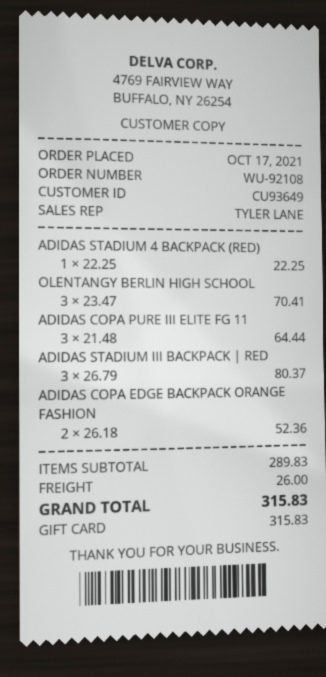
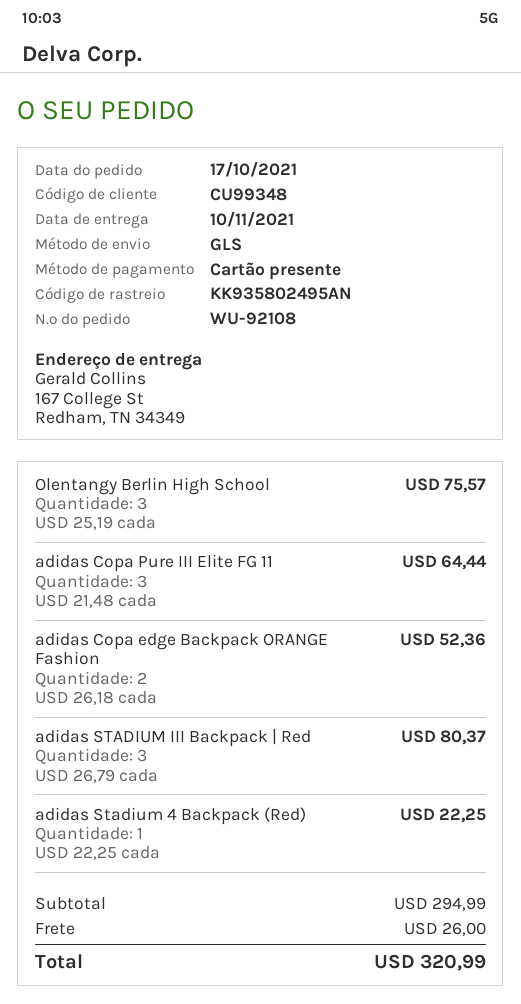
customer number: CU93649 -> CU99348
OLENTANGY BERLIN HIGH SCHOOL: 3 x 23.47 = 70.41 -> 3 x 25.19 = 75.57
subtotal: 289.83 -> 294.99
total: 315.83 -> 320.99

